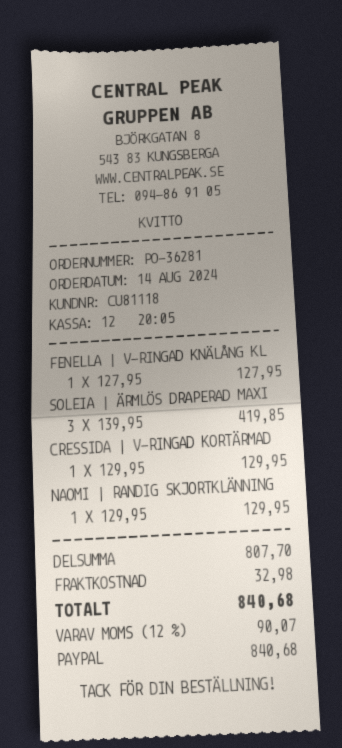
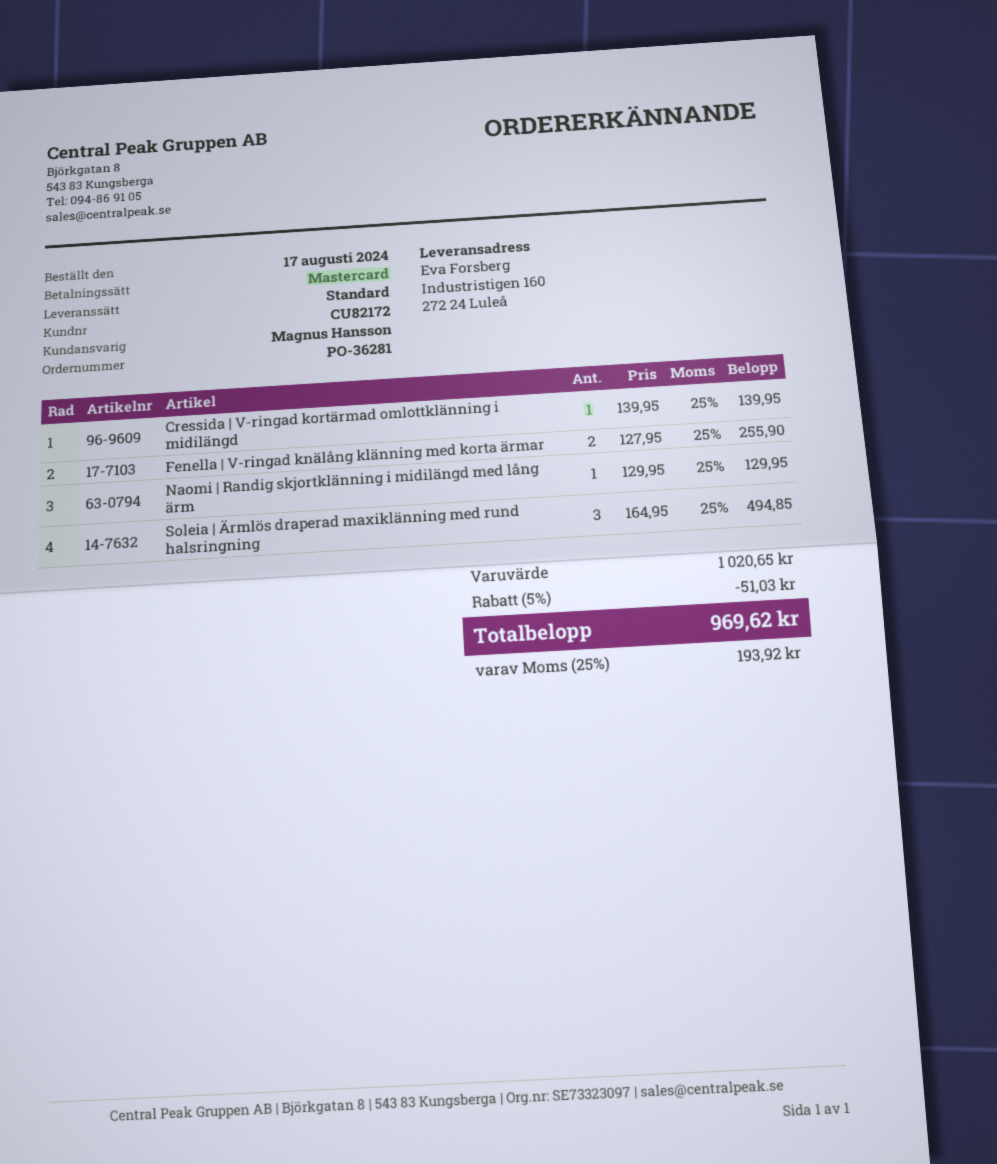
order date: 2024-08-14 -> 2024-08-17
customer number: CU81118 -> CU82172
payment method: PayPal -> Mastercard
FENELLA | V-RINGAD KNÄLÅNG KL: 1 x 127.95 = 127.95 -> 2 x 127.95 = 255.90
SOLEIA | ÄRMLÖS DRAPERAD MAXI: 3 x 139.95 = 419.85 -> 3 x 164.95 = 494.85
CRESSIDA | V-RINGAD KORTÄRMAD: 1 x 129.95 = 129.95 -> 1 x 139.95 = 139.95
subtotal: 807.70 -> 1020.65
discount: none -> 5% = 51.03
shipping: 32.98 -> none
tax: 12% = 90.07 -> 25% = 193.92
total: 840.68 -> 969.62

